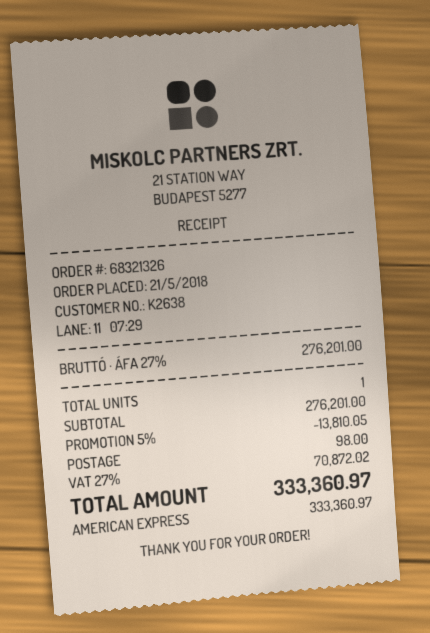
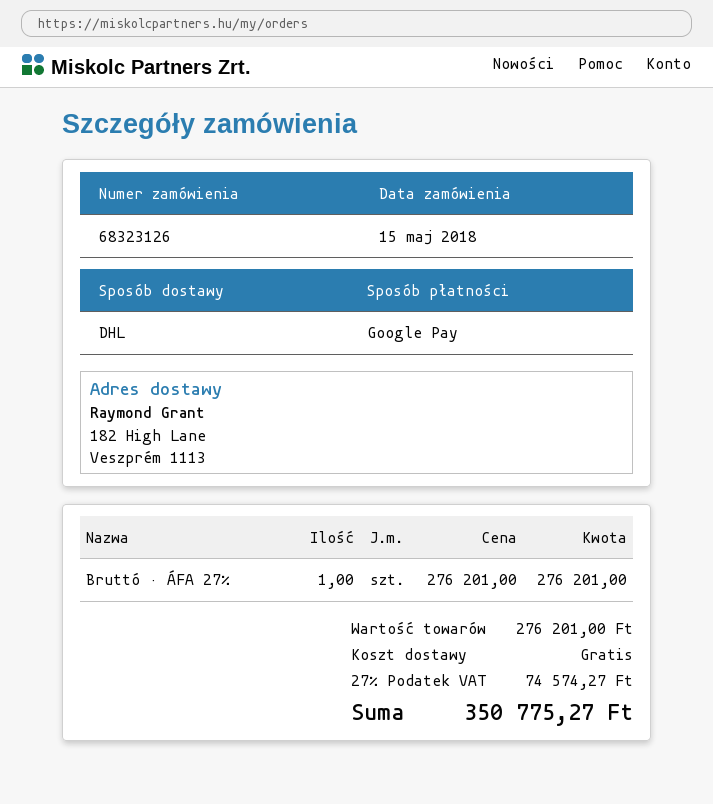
order number: 68321326 -> 68323126
order date: 2018-05-21 -> 2018-05-15
payment method: American Express -> Google Pay
discount: 5% = 13810.05 -> none
shipping: 98.00 -> 0.00
tax: 27% = 70872.02 -> 27% = 74574.27
total: 333360.97 -> 350775.27

